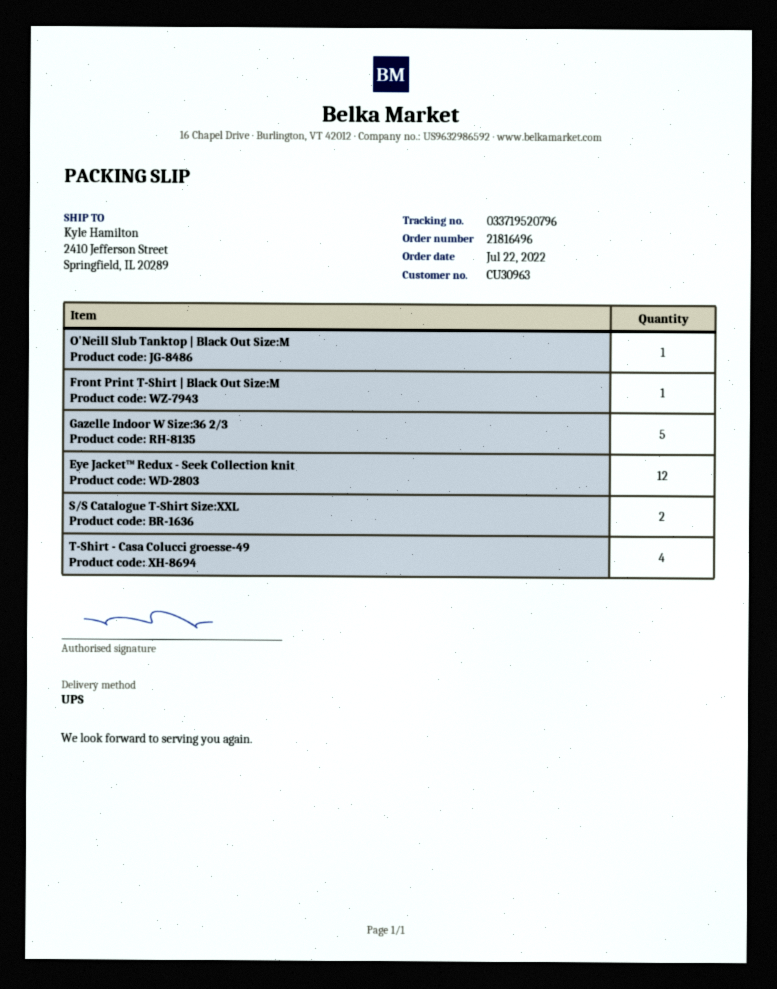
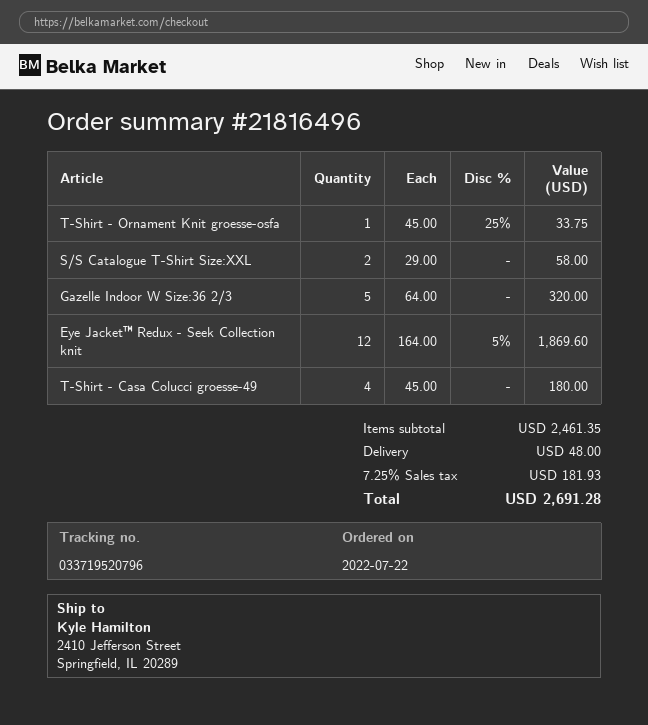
O'Neill Slub Tanktop | Black Out Size:M: 1 -> none
Front Print T-Shirt | Black Out Size:M: 1 -> none
T-Shirt - Ornament Knit groesse-osfa: none -> 1

